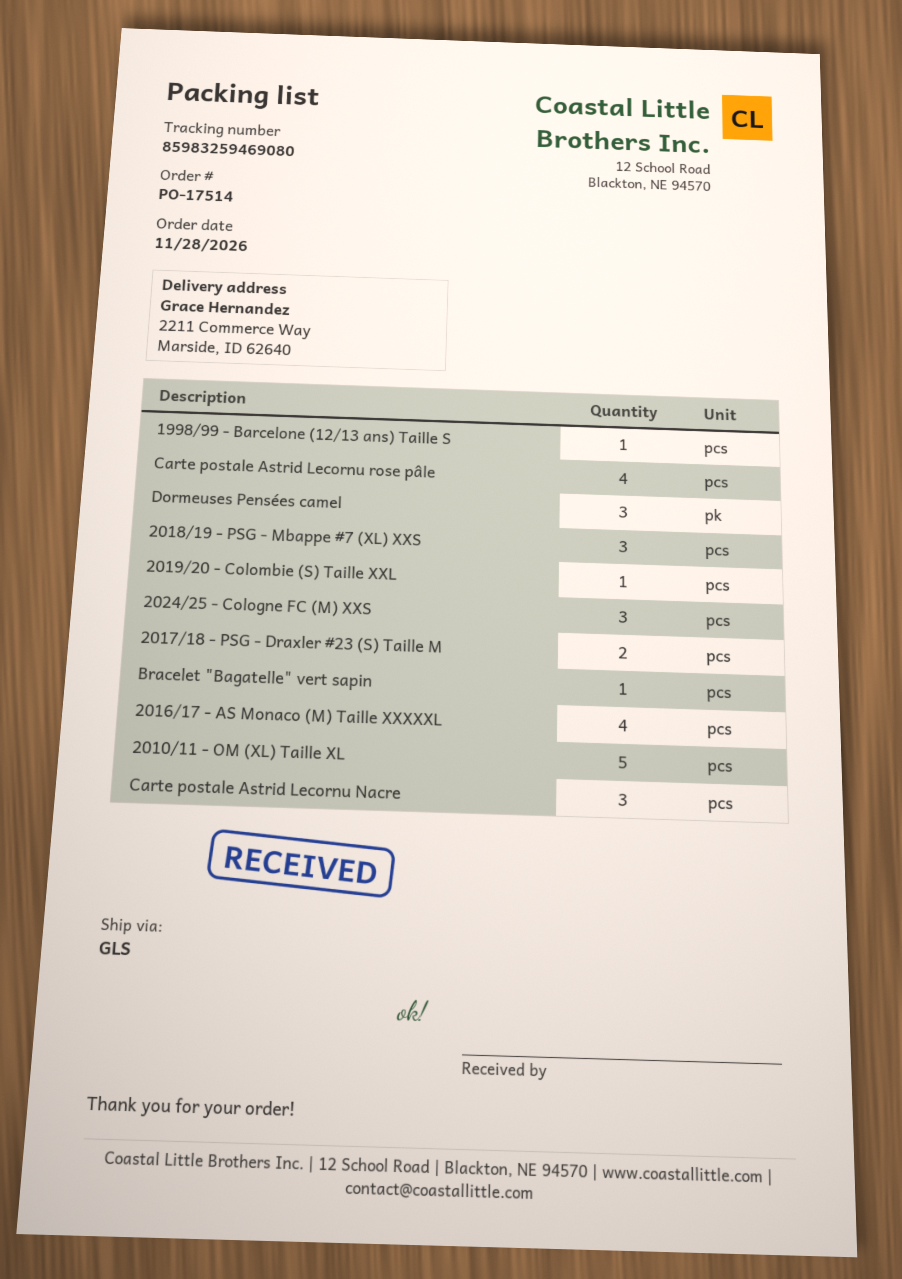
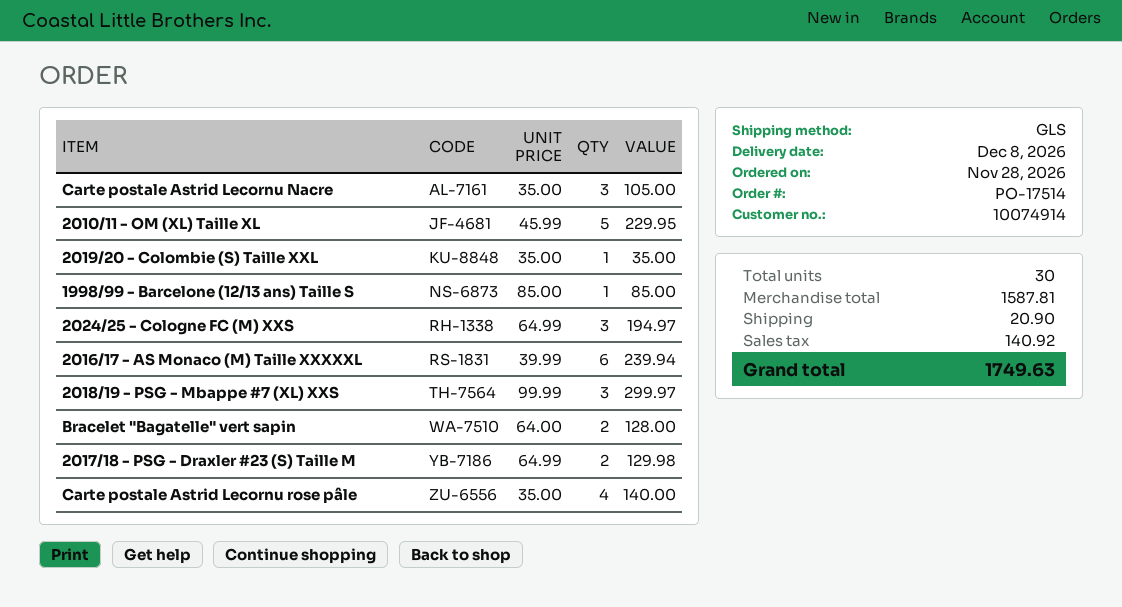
Dormeuses Pensées camel: 3 -> none
Bracelet "Bagatelle" vert sapin: 1 -> 2
2016/17 - AS Monaco (M) Taille XXXXXL: 4 -> 6

